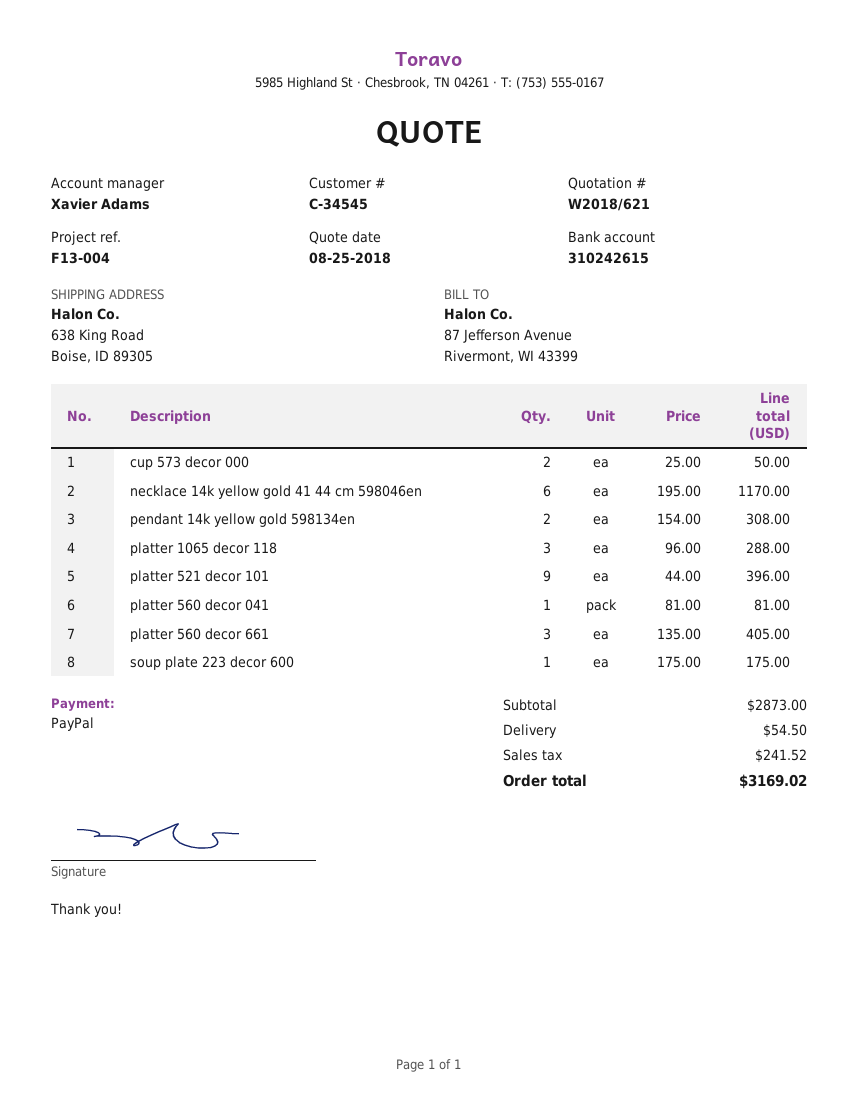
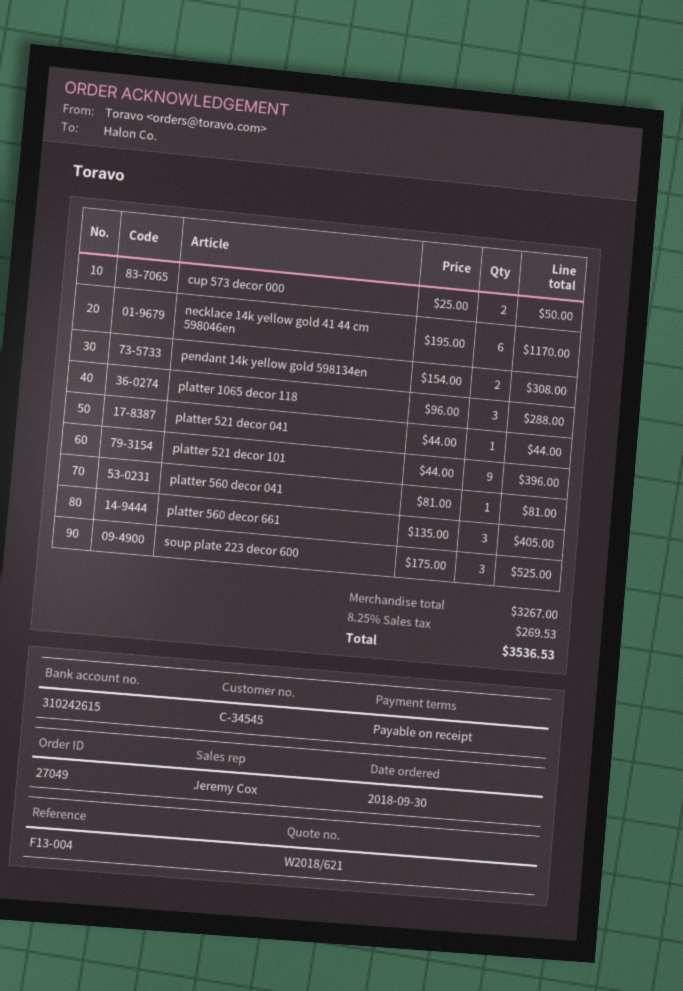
sales rep: Xavier Adams -> Jeremy Cox
soup plate 223 decor 600: 1 x 175.00 = 175.00 -> 3 x 175.00 = 525.00
platter 521 decor 041: none -> 1 x 44.00 = 44.00
subtotal: 2873.00 -> 3267.00
shipping: 54.50 -> none
tax: 241.52 -> 269.53
total: 3169.02 -> 3536.53

